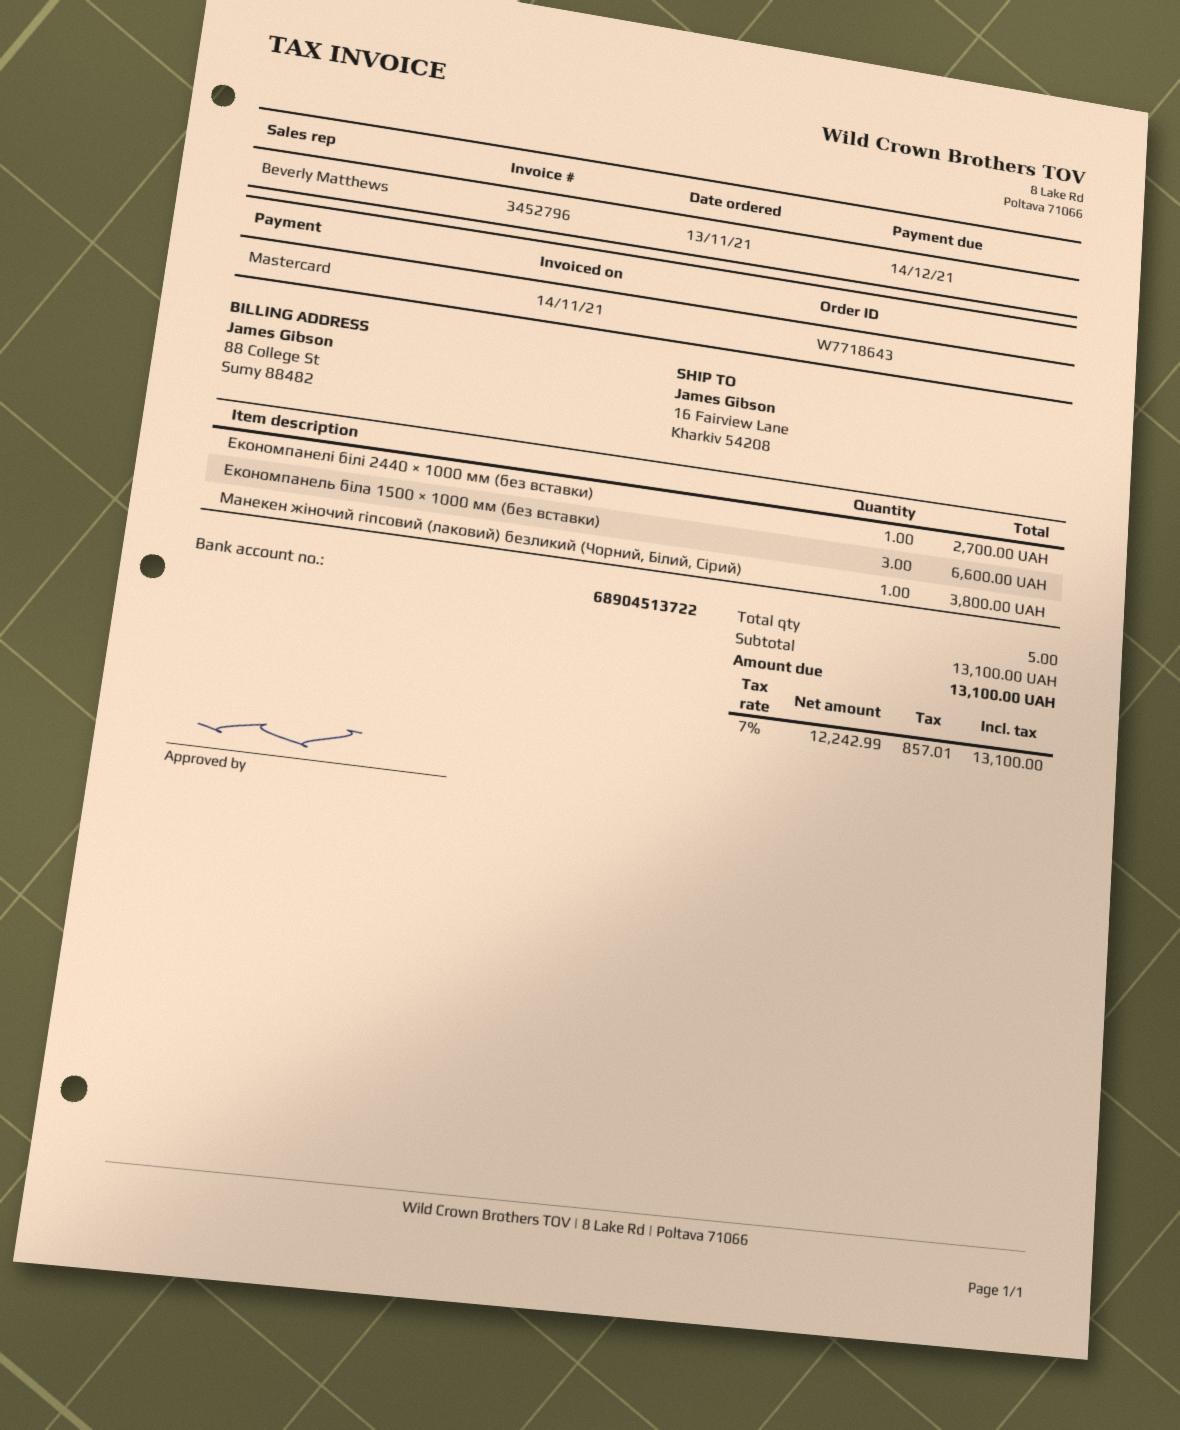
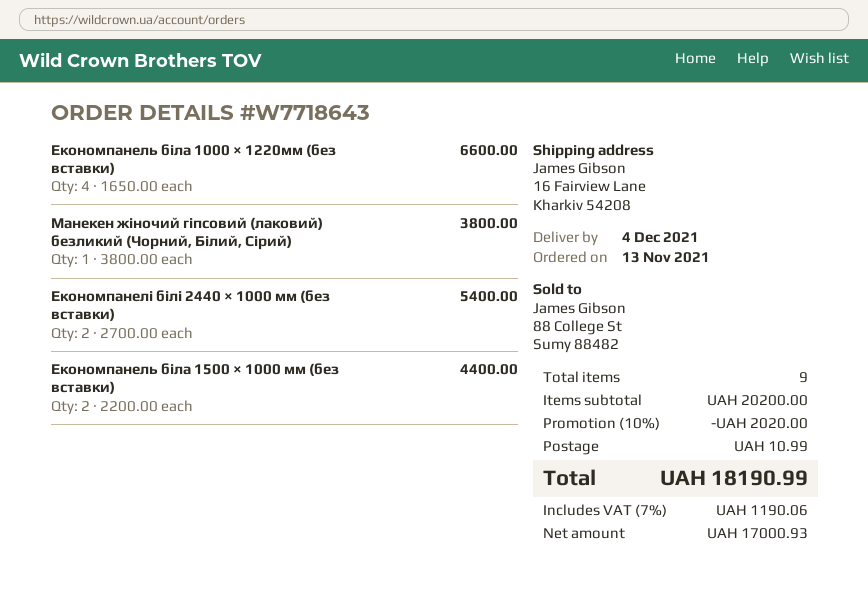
Економпанелі білі 2440 × 1000 мм (без вставки): 1 for 2700.00 -> 2 for 5400.00
Економпанель біла 1500 × 1000 мм (без вставки): 3 for 6600.00 -> 2 for 4400.00
Економпанель біла 1000 × 1220мм (без вставки): none -> 4 for 6600.00
total quantity: 5 -> 9
subtotal: 13100.00 -> 20200.00
discount: none -> 10% = 2020.00
shipping: none -> 10.99
net: 12242.99 -> 17000.93
tax: 7% = 857.01 -> 7% = 1190.06
total: 13100.00 -> 18190.99

